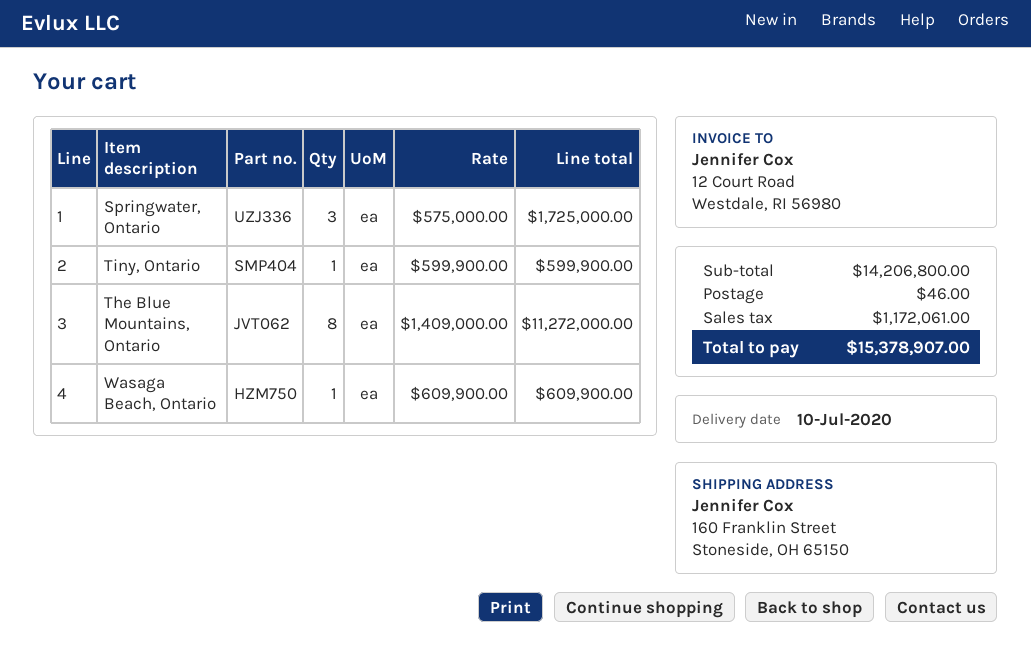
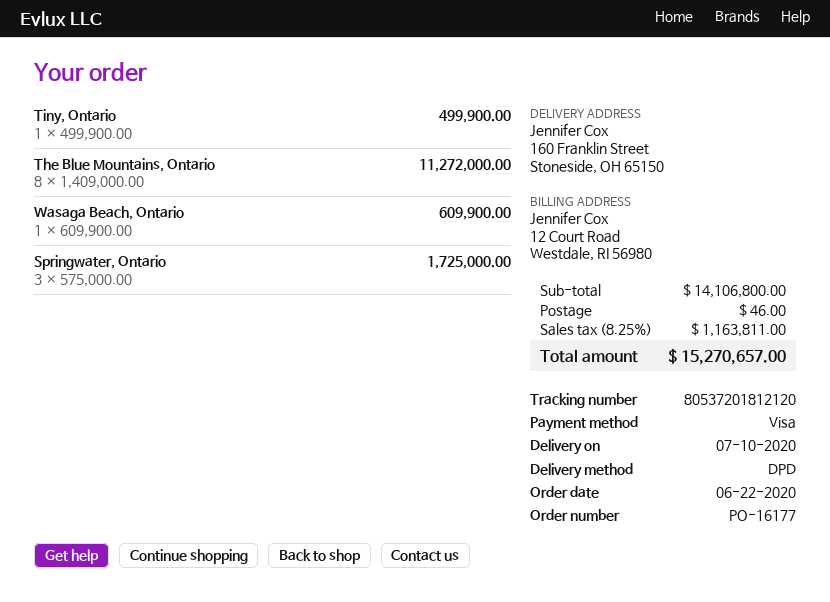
Tiny, Ontario: 1 x 599900.00 = 599900.00 -> 1 x 499900.00 = 499900.00
subtotal: 14206800.00 -> 14106800.00
tax: 1172061.00 -> 1163811.00
total: 15378907.00 -> 15270657.00

